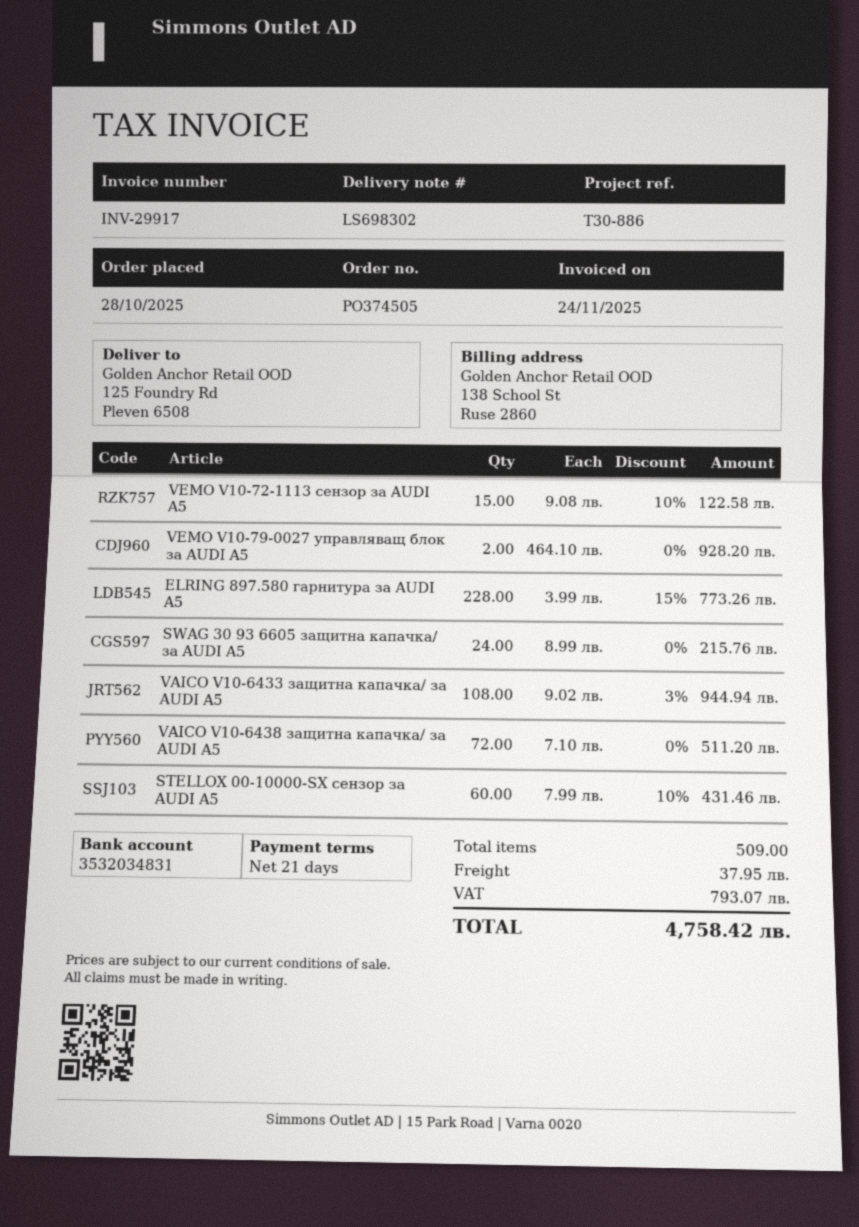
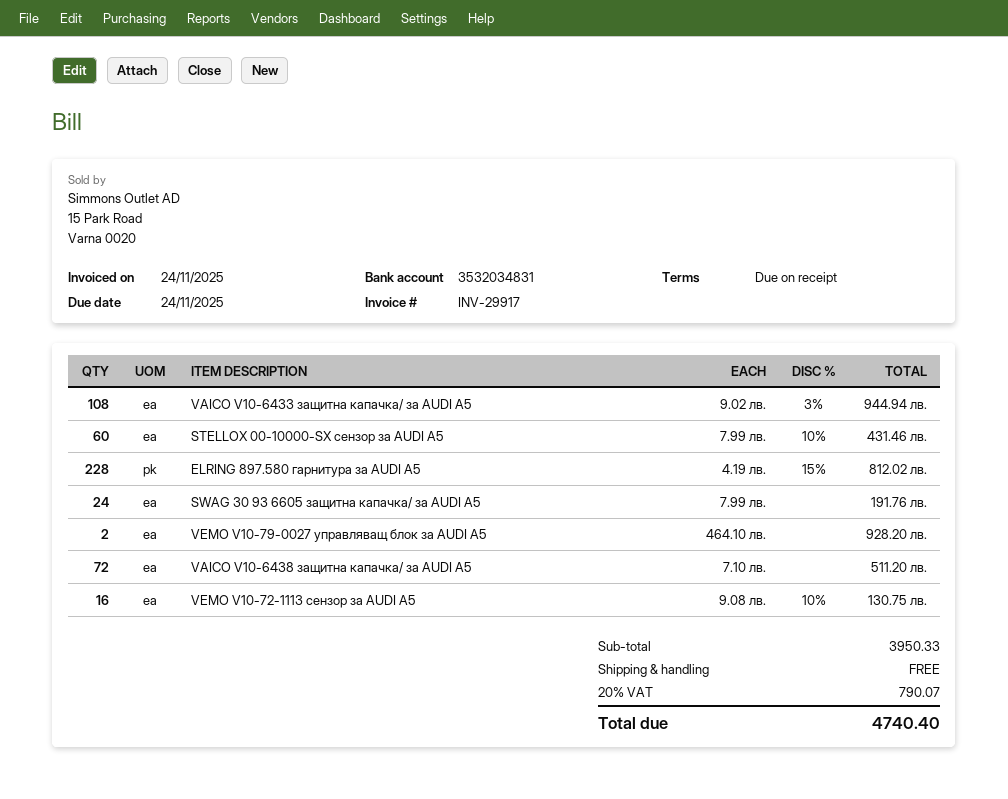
payment terms: 21 days -> on receipt
VEMO V10-72-1113 сензор за AUDI A5: 15 x 9.08 - 10% = 122.58 -> 16 x 9.08 - 10% = 130.75
ELRING 897.580 гарнитура за AUDI A5: 228 x 3.99 - 15% = 773.26 -> 228 x 4.19 - 15% = 812.02
SWAG 30 93 6605 защитна капачка/ за AUDI A5: 24 x 8.99 = 215.76 -> 24 x 7.99 = 191.76
shipping: 37.95 -> 0.00
tax: 793.07 -> 790.07
total: 4758.42 -> 4740.40

